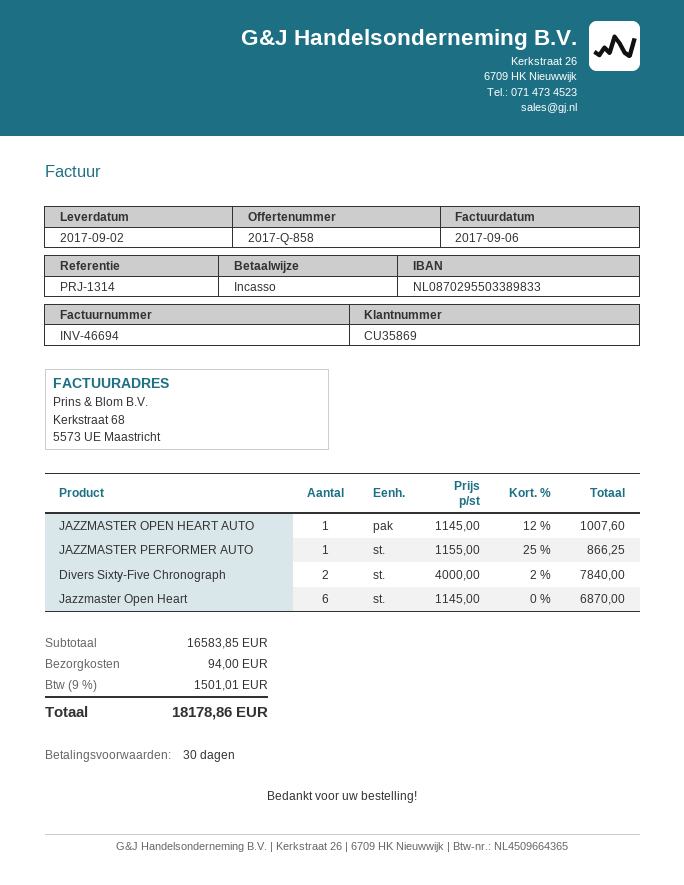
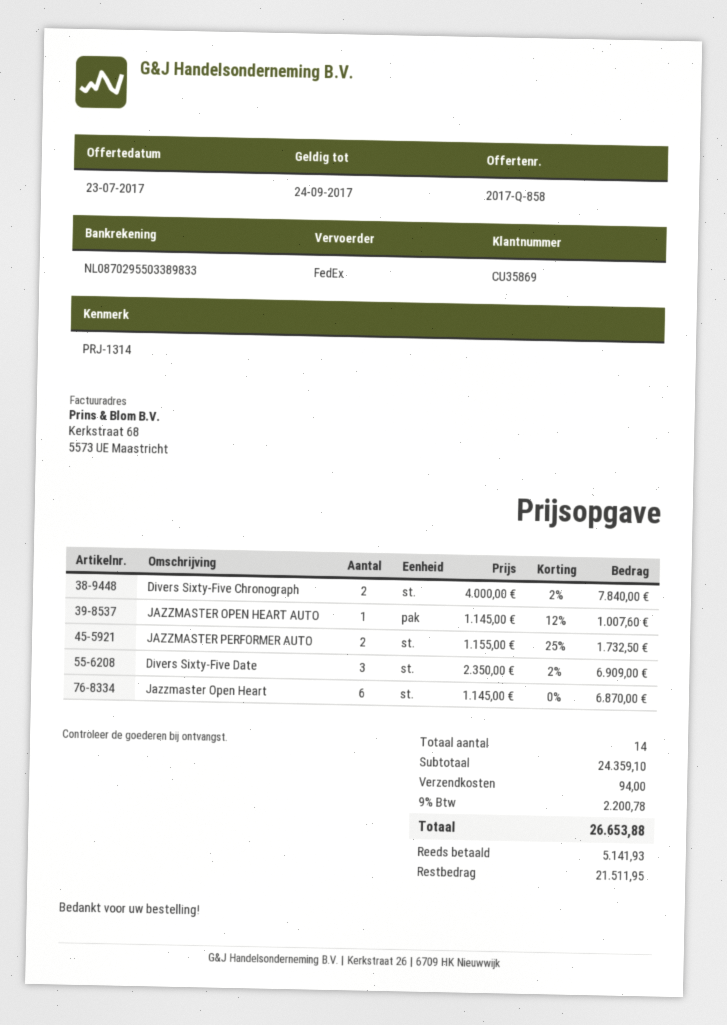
JAZZMASTER PERFORMER AUTO: 1 x 1155.00 - 25% = 866.25 -> 2 x 1155.00 - 25% = 1732.50
Divers Sixty‑Five Date: none -> 3 x 2350.00 - 2% = 6909.00
subtotal: 16583.85 -> 24359.10
tax: 9% = 1501.01 -> 9% = 2200.78
total: 18178.86 -> 26653.88

